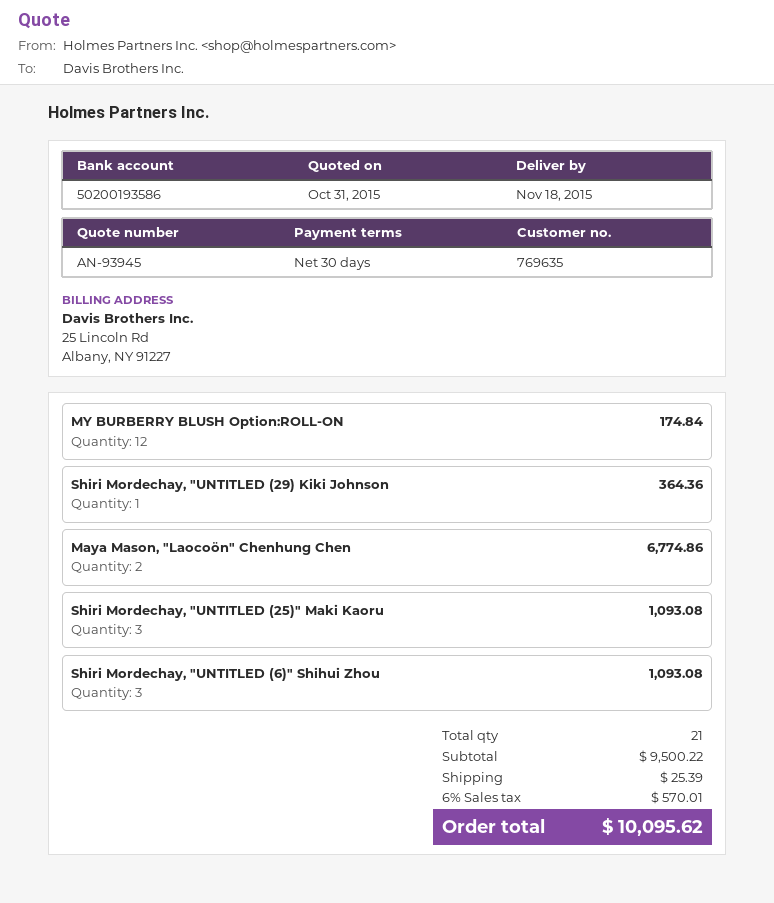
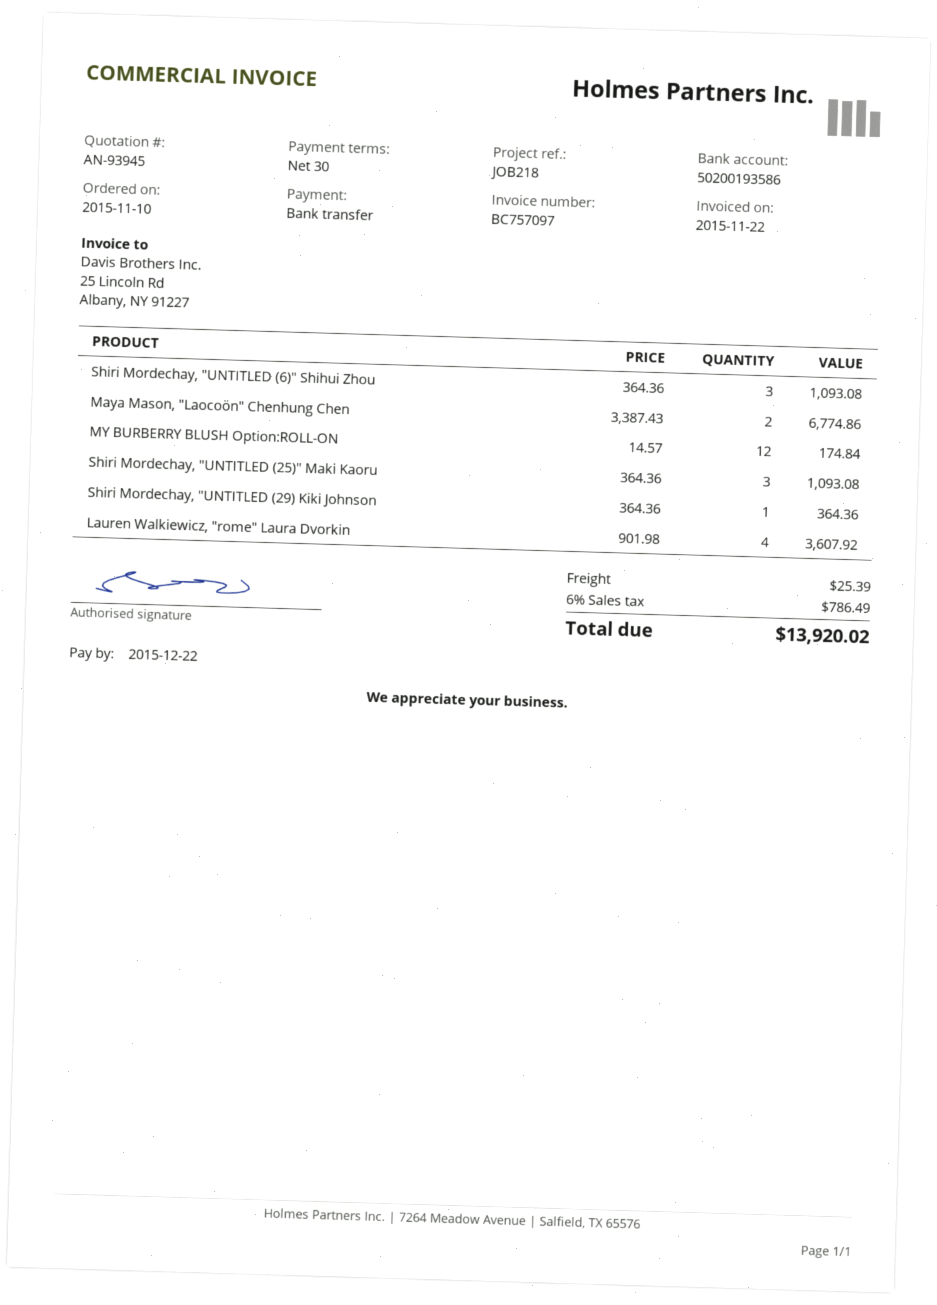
Lauren Walkiewicz, "rome" Laura Dvorkin: none -> 4 for 3607.92
tax: 6% = 570.01 -> 6% = 786.49
total: 10095.62 -> 13920.02

